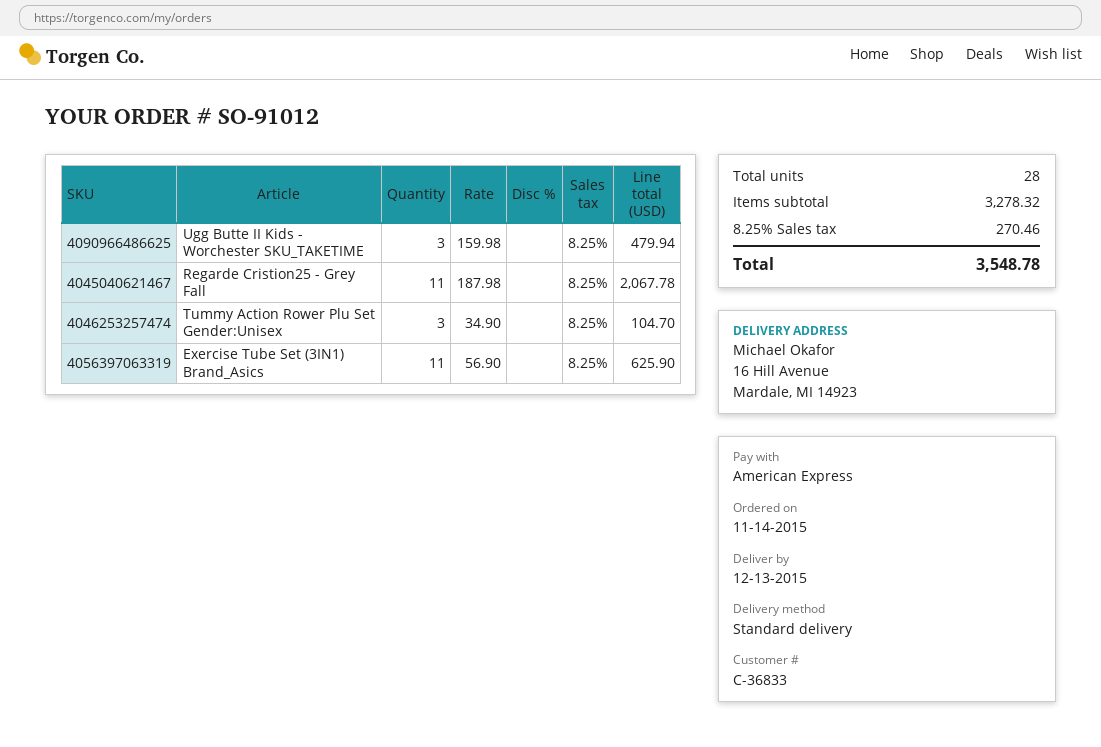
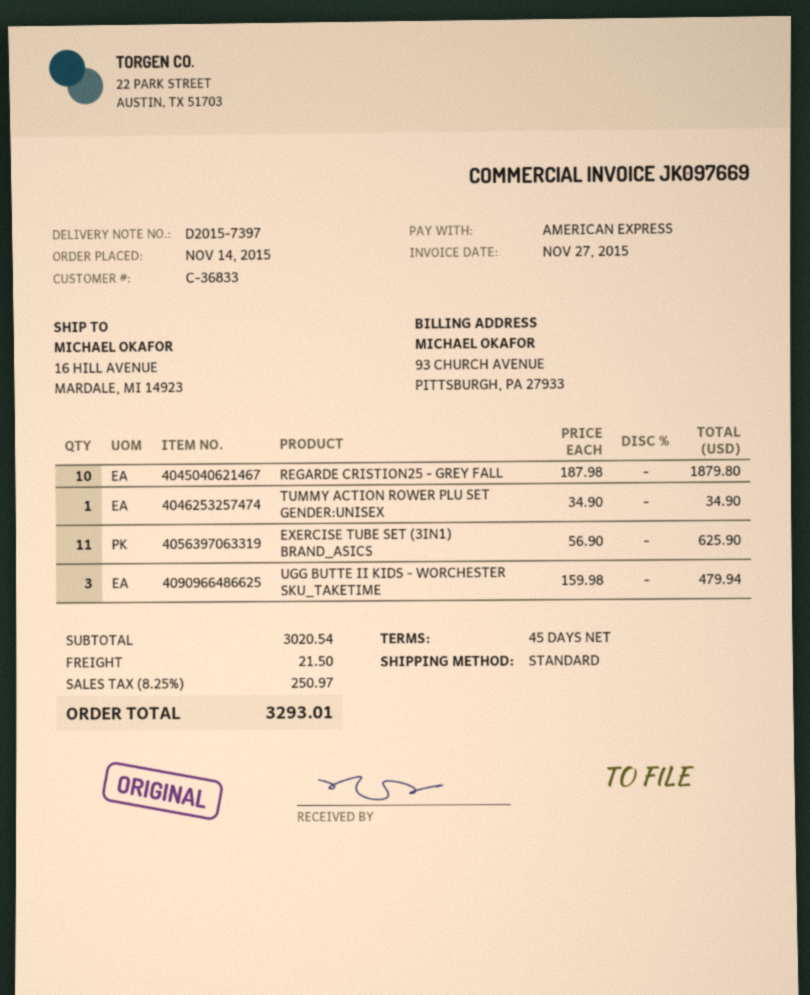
Regarde Cristion25 - Grey Fall: 11 x 187.98 = 2067.78 -> 10 x 187.98 = 1879.80
Tummy Action Rower Plu Set Gender:Unisex: 3 x 34.90 = 104.70 -> 1 x 34.90 = 34.90
subtotal: 3278.32 -> 3020.54
shipping: none -> 21.50
tax: 8.25% = 270.46 -> 8.25% = 250.97
total: 3548.78 -> 3293.01

